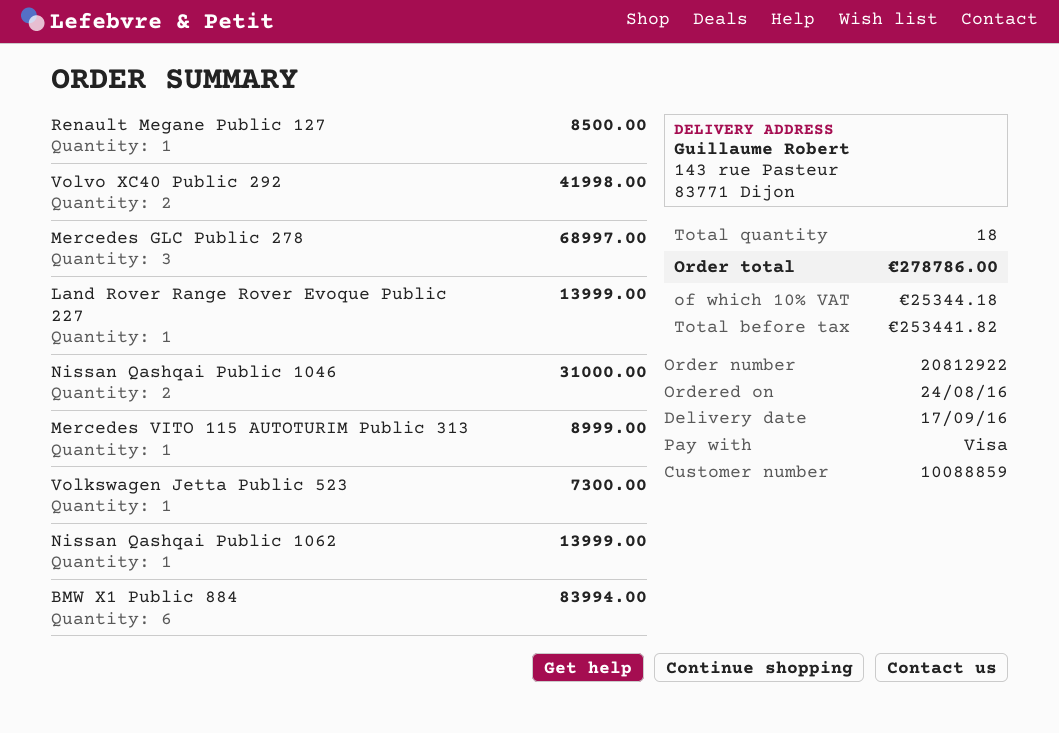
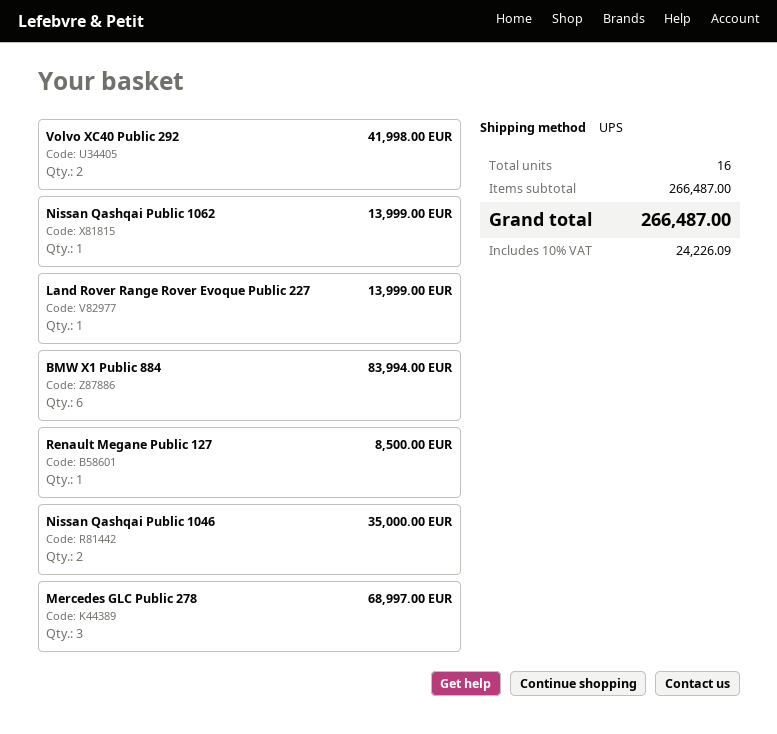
Nissan Qashqai Public 1046: 2 for 31000.00 -> 2 for 35000.00
Mercedes VITO 115 AUTOTURIM Public 313: 1 for 8999.00 -> none
Volkswagen Jetta Public 523: 1 for 7300.00 -> none
total quantity: 18 -> 16
tax: 10% = 25344.18 -> 10% = 24226.09
total: 278786.00 -> 266487.00

